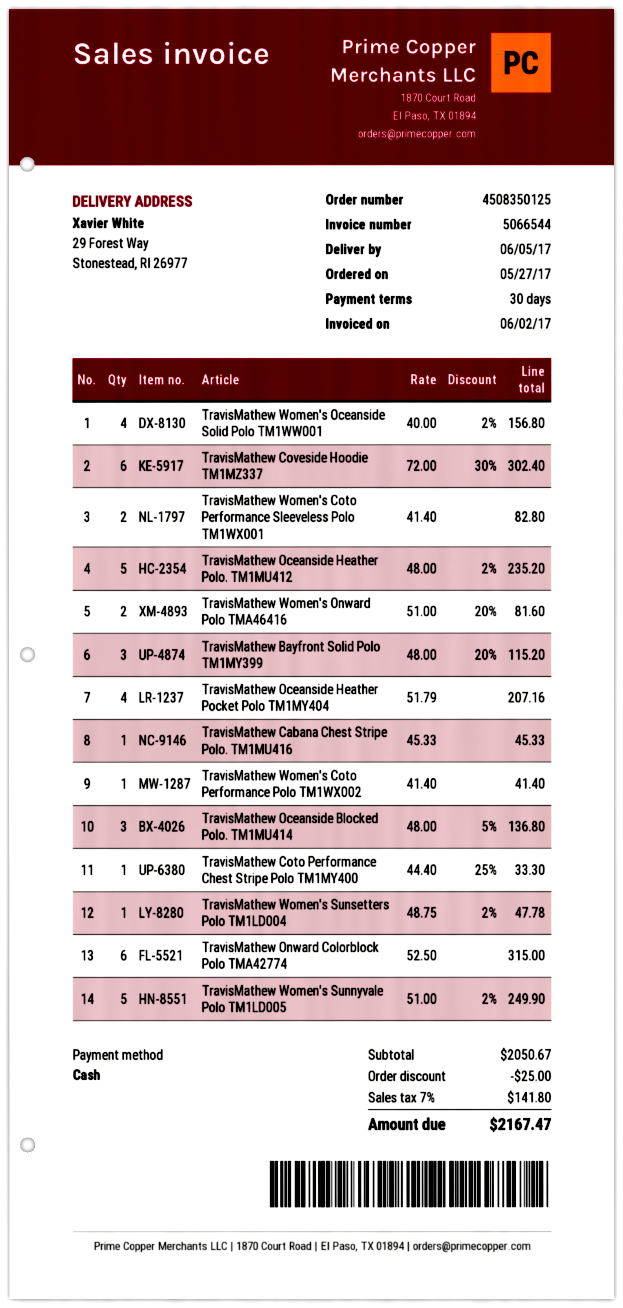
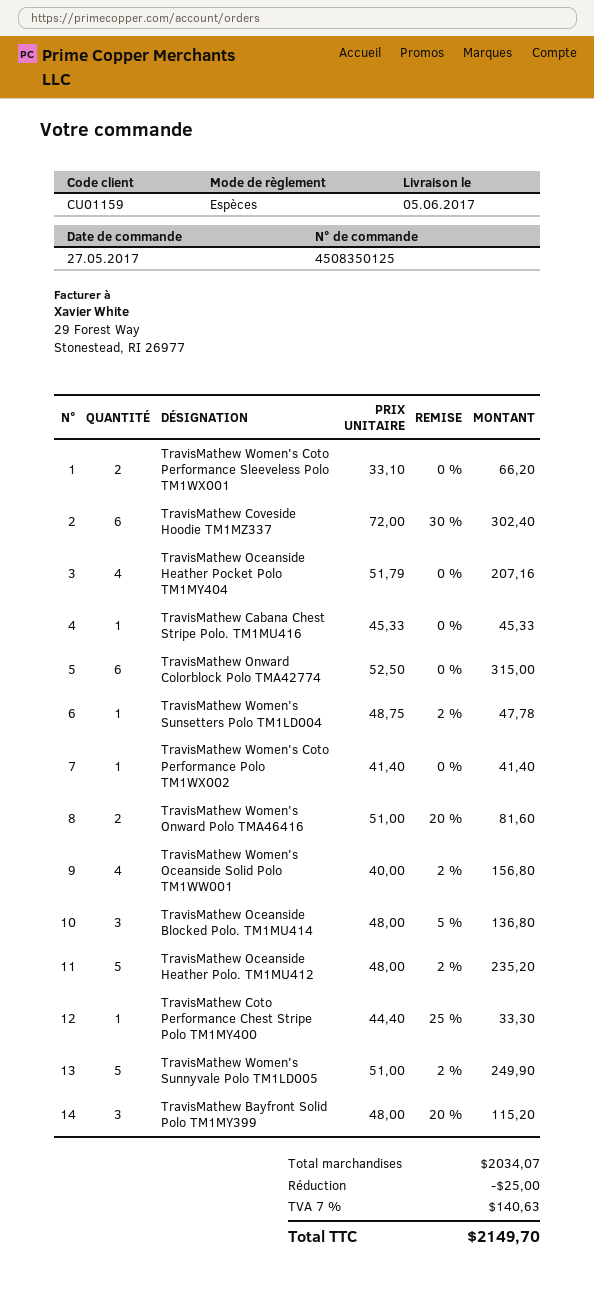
TravisMathew Women's Coto Performance Sleeveless Polo TM1WX001: 2 x 41.40 = 82.80 -> 2 x 33.10 = 66.20
subtotal: 2050.67 -> 2034.07
tax: 7% = 141.80 -> 7% = 140.63
total: 2167.47 -> 2149.70

